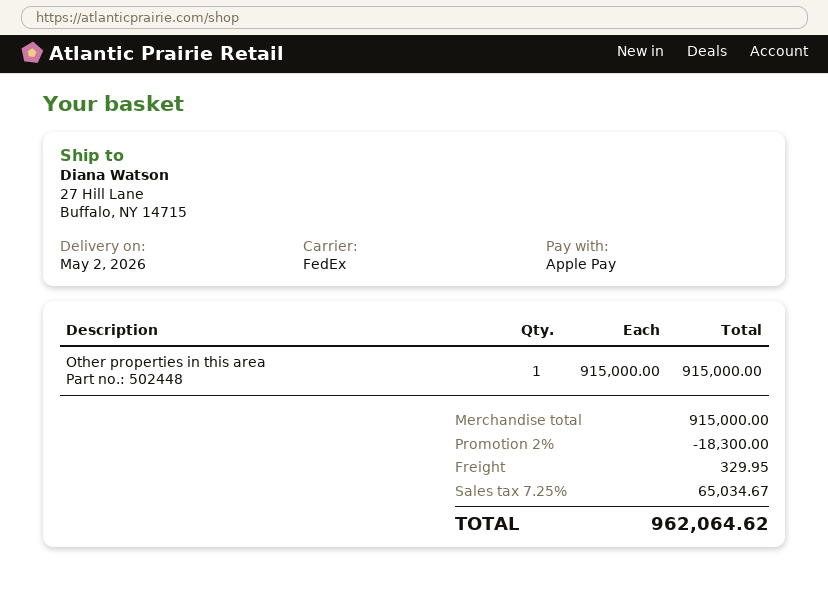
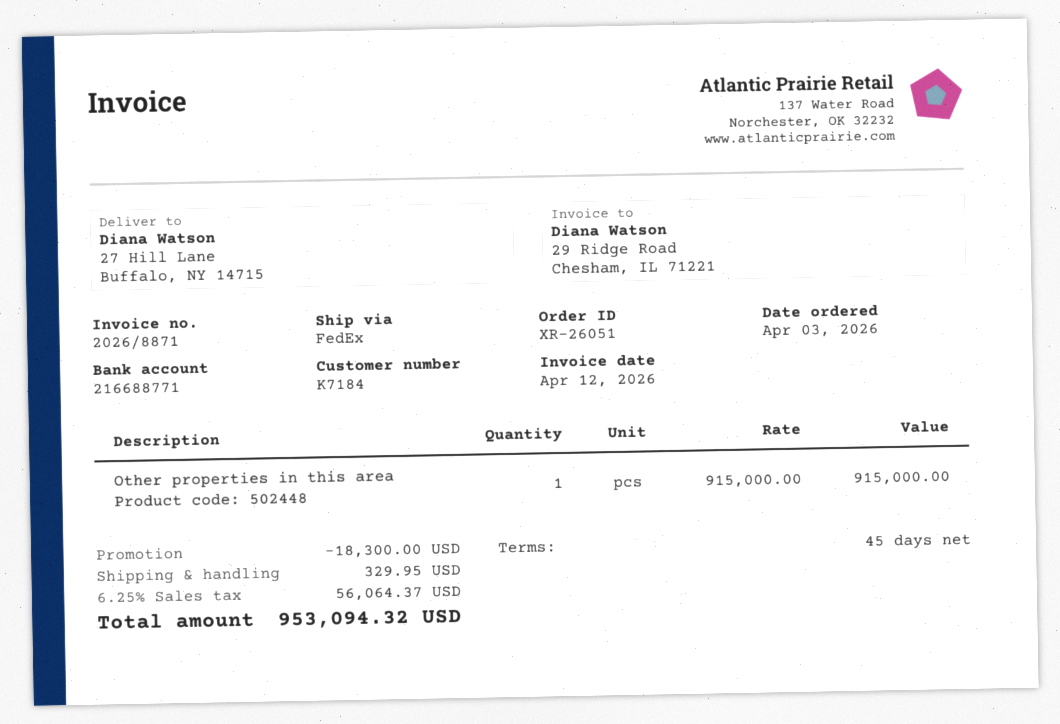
tax: 7.25% = 65034.67 -> 6.25% = 56064.37
total: 962064.62 -> 953094.32

